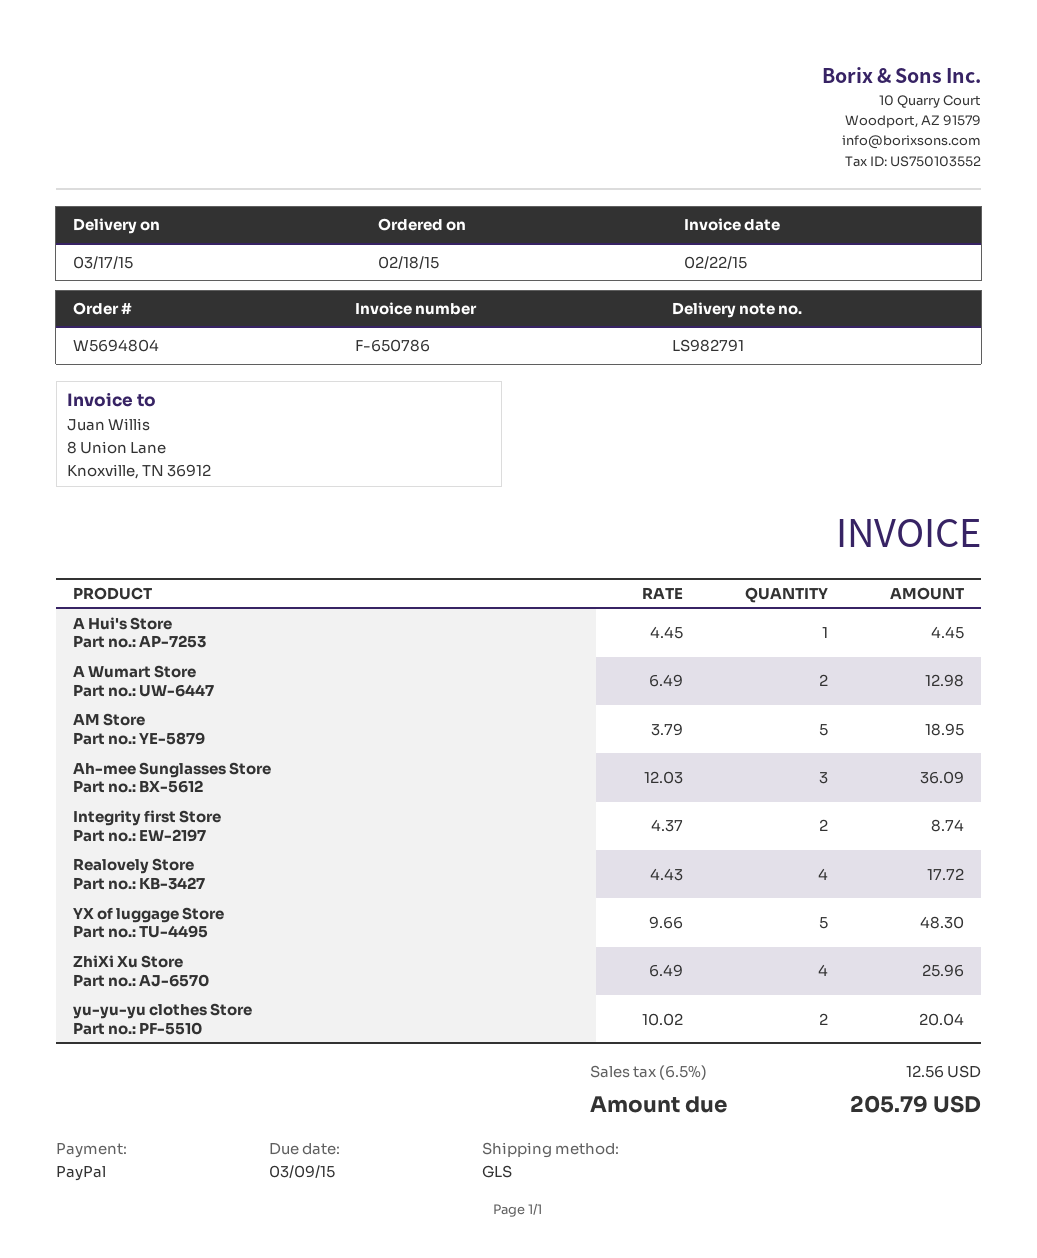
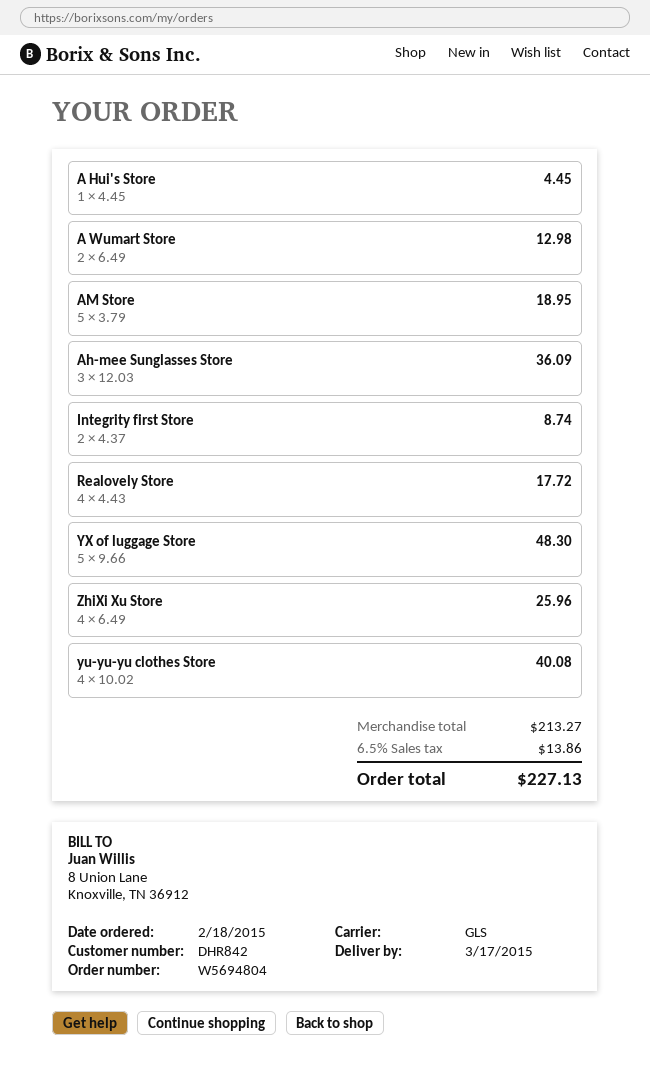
yu-yu-yu clothes Store: 2 x 10.02 = 20.04 -> 4 x 10.02 = 40.08
tax: 6.5% = 12.56 -> 6.5% = 13.86
total: 205.79 -> 227.13

